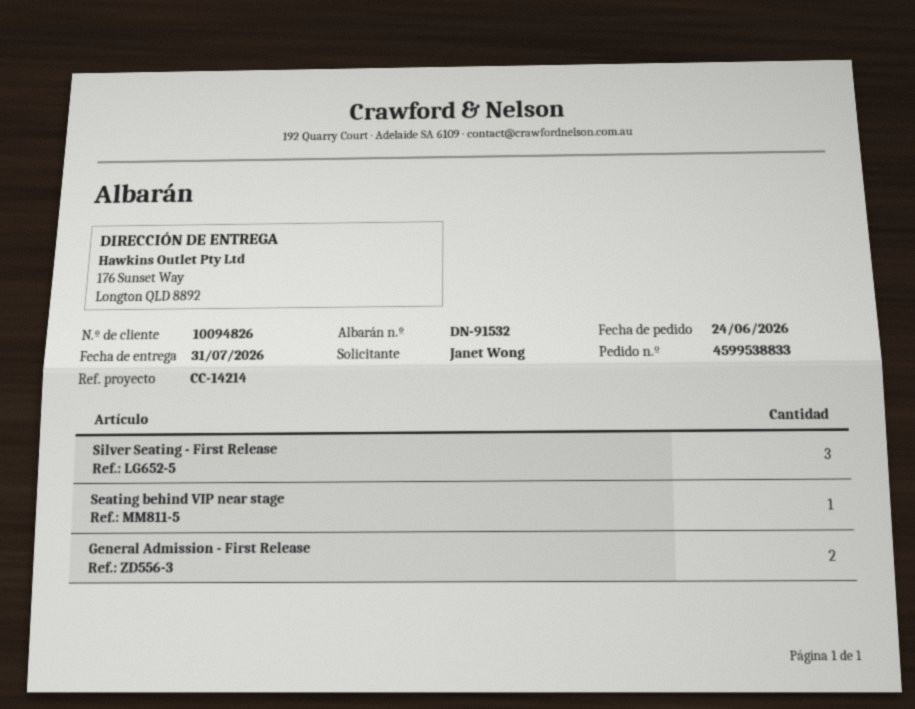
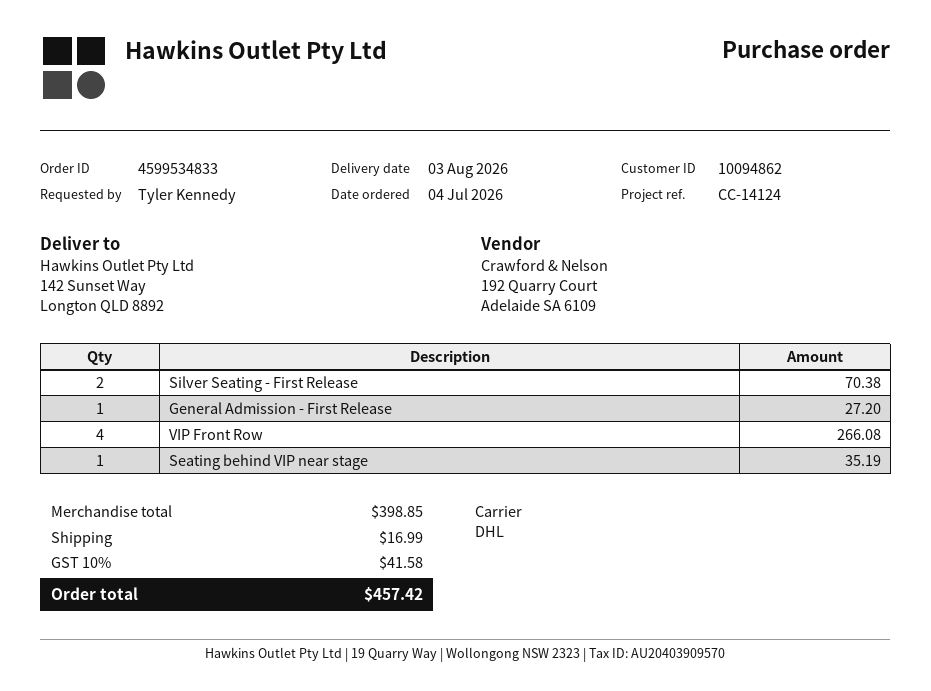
order number: 4599538833 -> 4599534833
order date: 2026-06-24 -> 2026-07-04
delivery date: 2026-07-31 -> 2026-08-03
customer number: 10094826 -> 10094862
reference: CC-14214 -> CC-14124
ordered by: Janet Wong -> Tyler Kennedy
ship to: 176 Sunset Way, Longton QLD 8892 -> 142 Sunset Way, Longton QLD 8892
Silver Seating - First Release: 3 -> 2
General Admission - First Release: 2 -> 1
VIP Front Row: none -> 4

